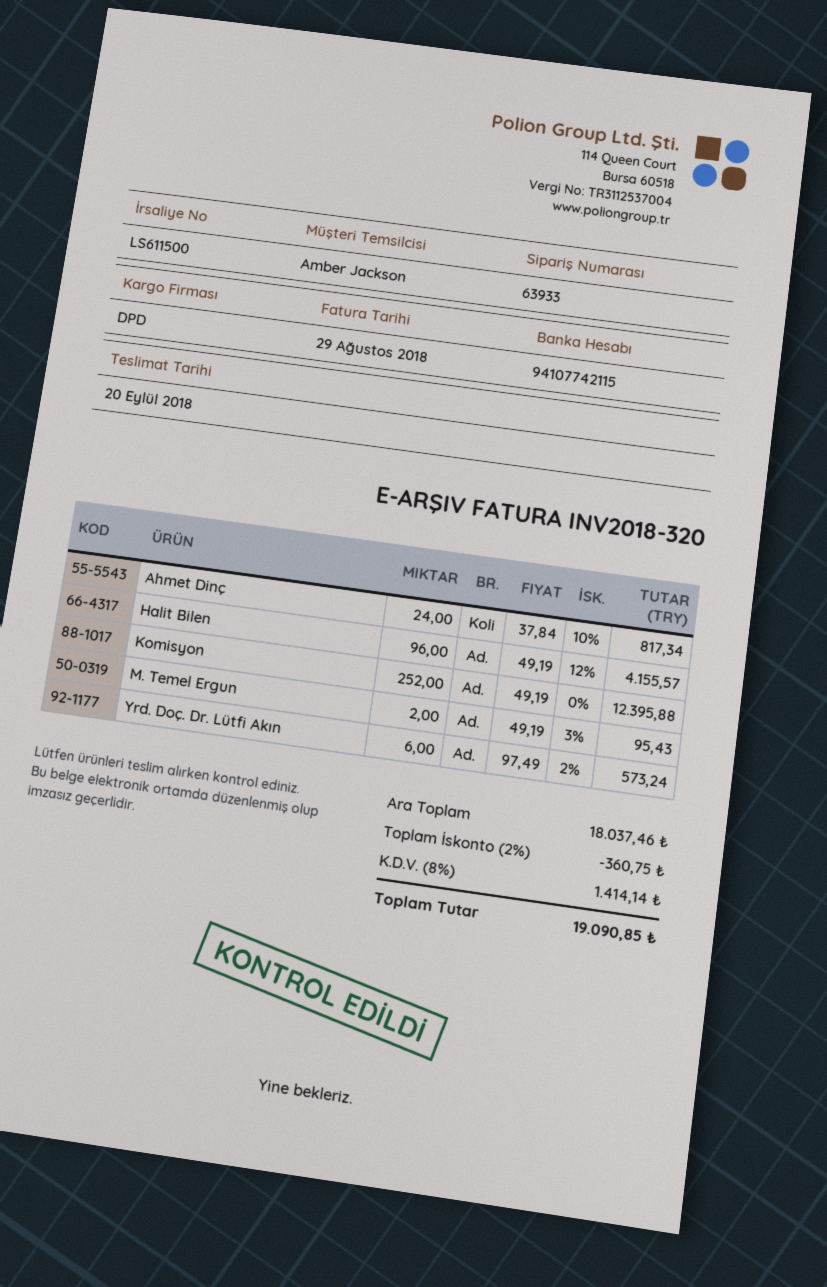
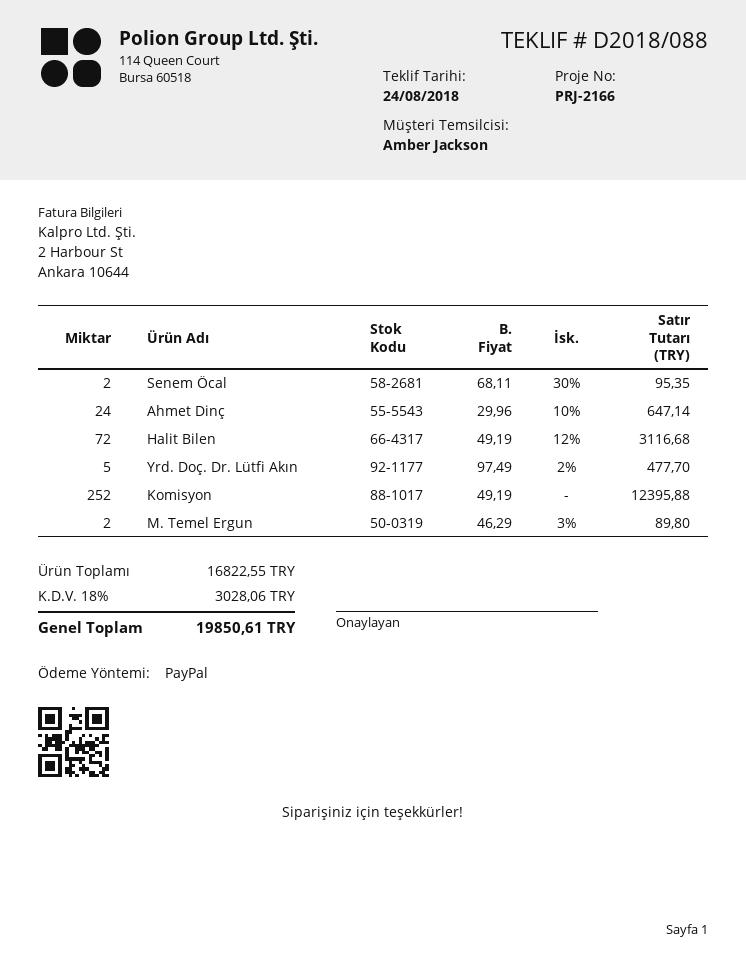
Ahmet Dinç: 24 x 37.84 - 10% = 817.34 -> 24 x 29.96 - 10% = 647.14
Halit Bilen: 96 x 49.19 - 12% = 4155.57 -> 72 x 49.19 - 12% = 3116.68
M. Temel Ergun: 2 x 49.19 - 3% = 95.43 -> 2 x 46.29 - 3% = 89.80
Yrd. Doç. Dr. Lütfi Akın: 6 x 97.49 - 2% = 573.24 -> 5 x 97.49 - 2% = 477.70
Senem Öcal: none -> 2 x 68.11 - 30% = 95.35
subtotal: 18037.46 -> 16822.55
discount: 2% = 360.75 -> none
tax: 8% = 1414.14 -> 18% = 3028.06
total: 19090.85 -> 19850.61

